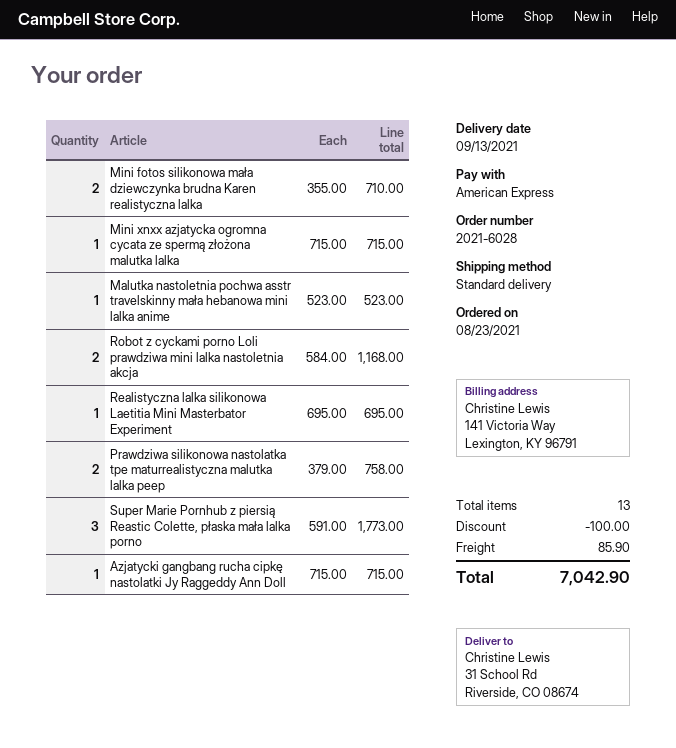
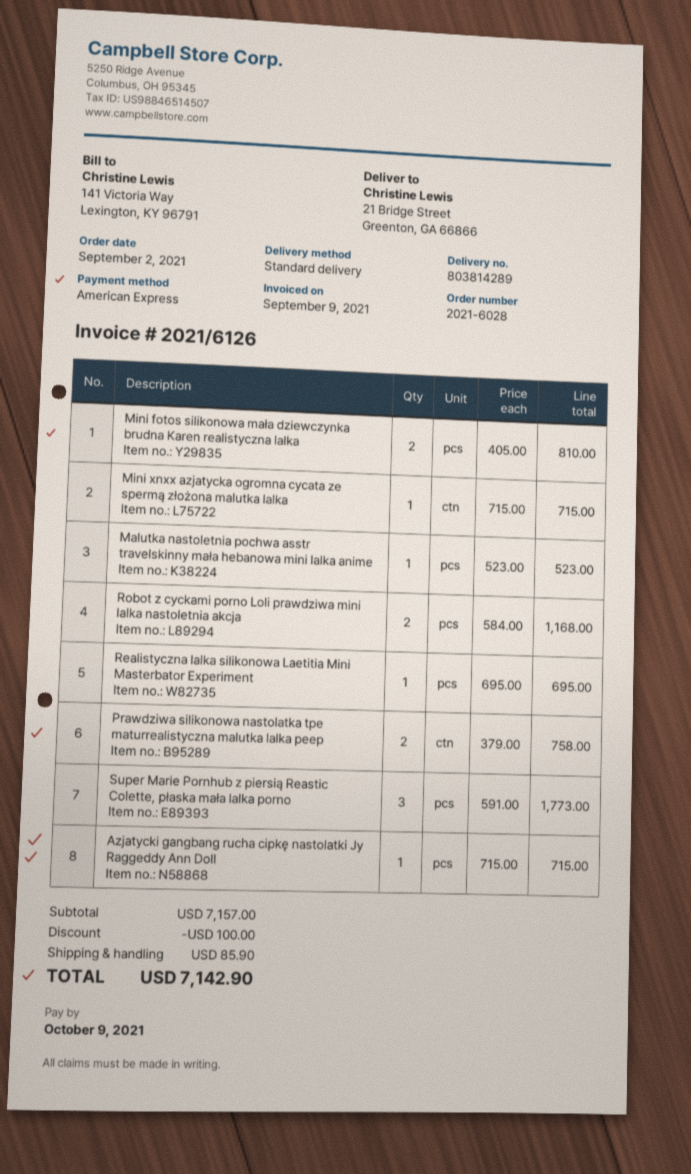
order date: 2021-08-23 -> 2021-09-02
ship to: 31 School Rd, Riverside, CO 08674 -> 21 Bridge Street, Greenton, GA 66866
Mini fotos silikonowa mała dziewczynka brudna Karen realistyczna lalka: 2 x 355.00 = 710.00 -> 2 x 405.00 = 810.00
total: 7042.90 -> 7142.90

